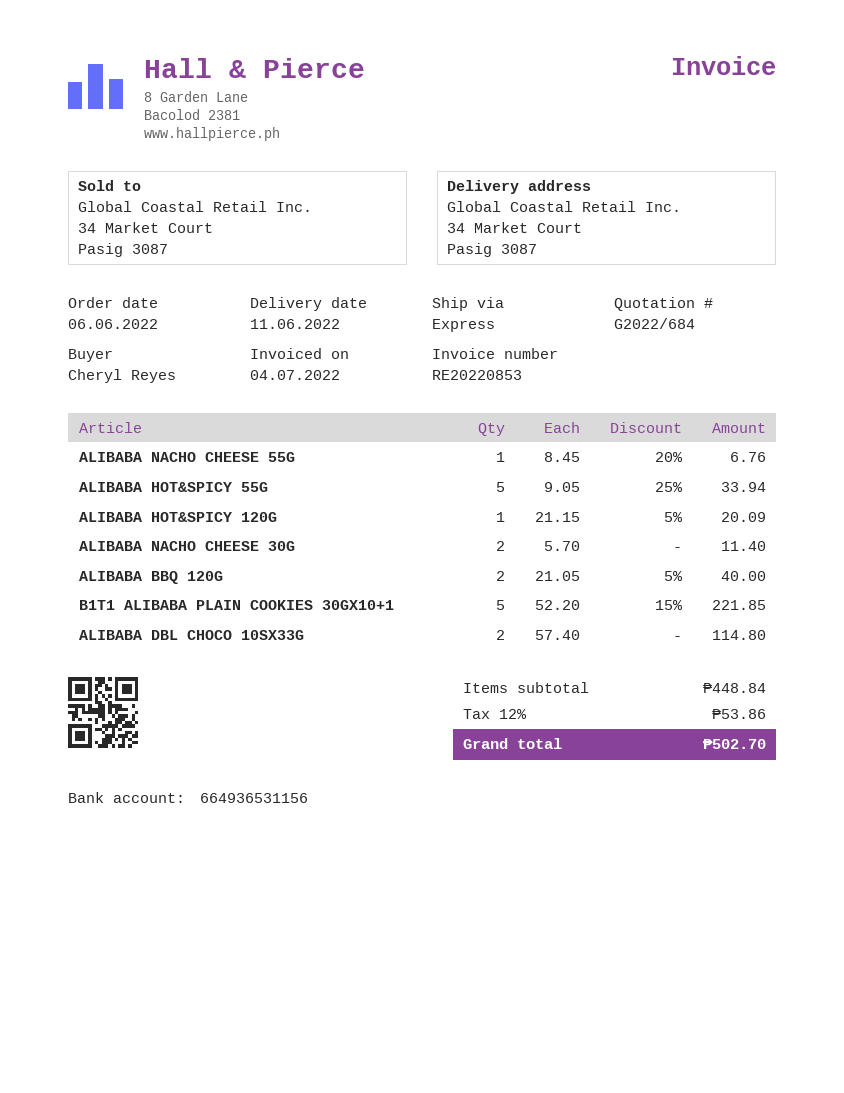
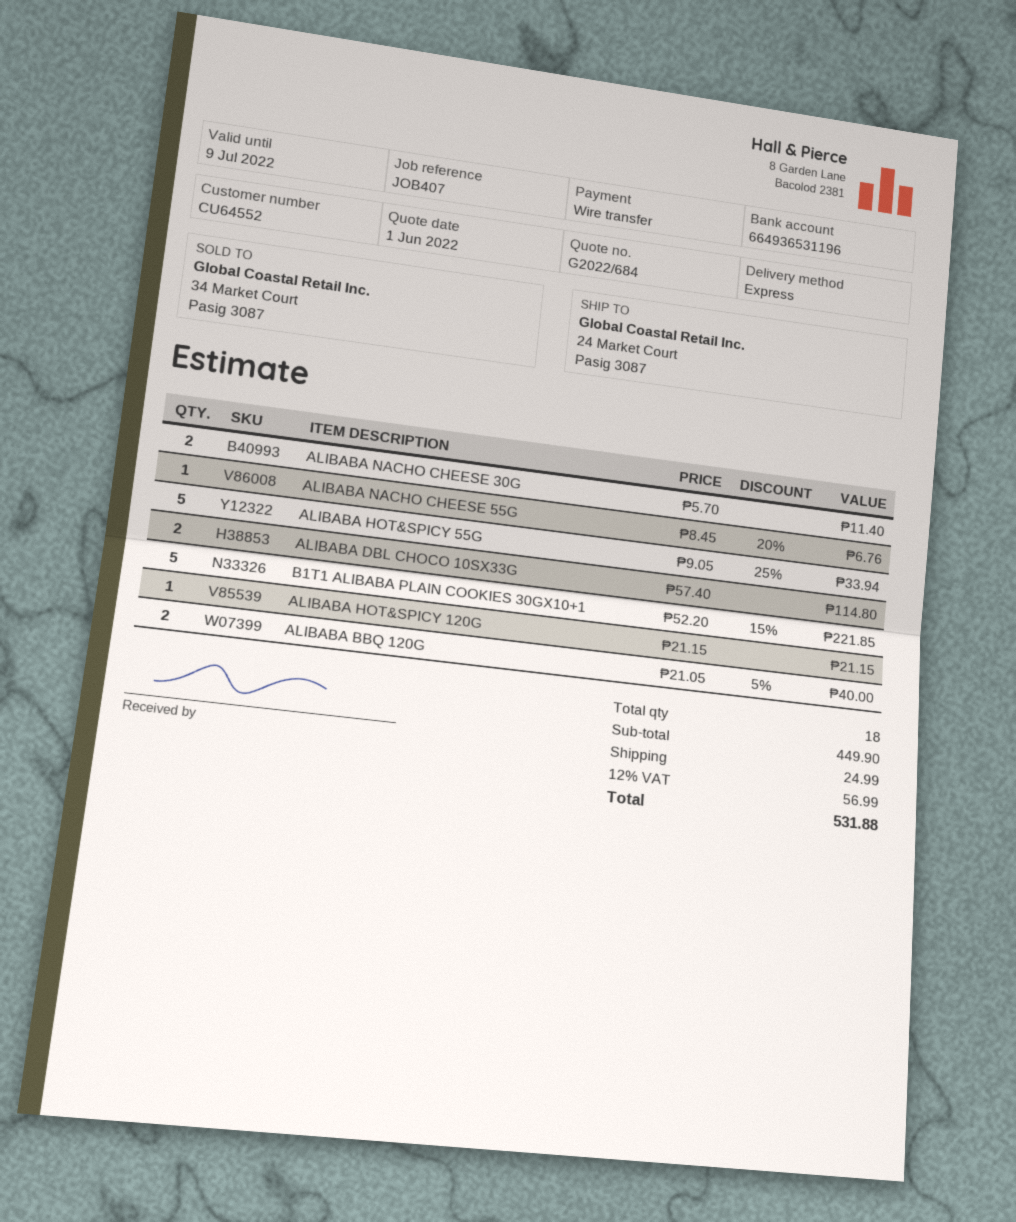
bank account: 664936531156 -> 664936531196
ship to: 34 Market Court, Pasig 3087 -> 24 Market Court, Pasig 3087
ALIBABA HOT&SPICY 120G: 1 x 21.15 - 5% = 20.09 -> 1 x 21.15 = 21.15
subtotal: 448.84 -> 449.90
shipping: none -> 24.99
tax: 12% = 53.86 -> 12% = 56.99
total: 502.70 -> 531.88

